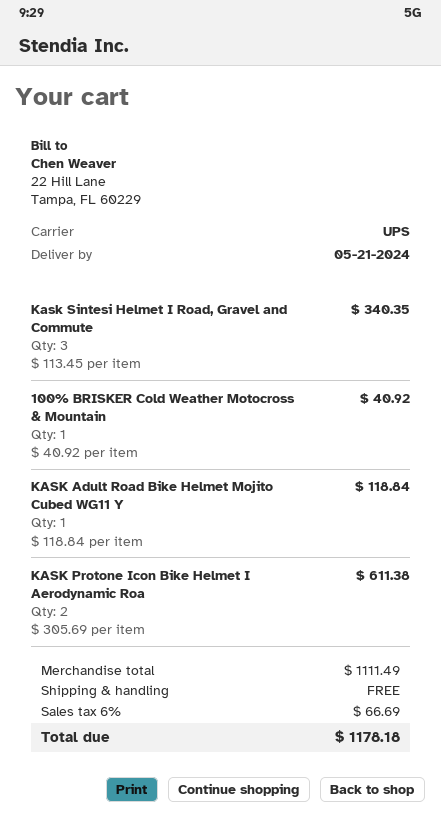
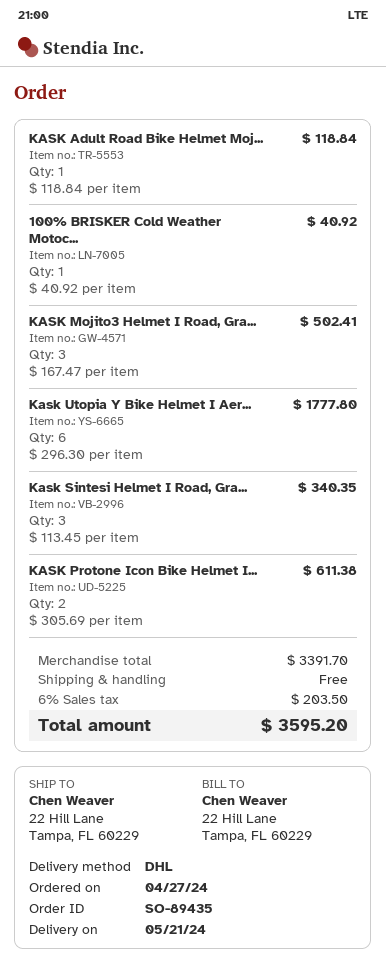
shipping method: UPS -> DHL
KASK Mojito3 Helmet I Road, Gra...: none -> 3 x 167.47 = 502.41
Kask Utopia Y Bike Helmet I Aer...: none -> 6 x 296.30 = 1777.80
subtotal: 1111.49 -> 3391.70
tax: 6% = 66.69 -> 6% = 203.50
total: 1178.18 -> 3595.20

